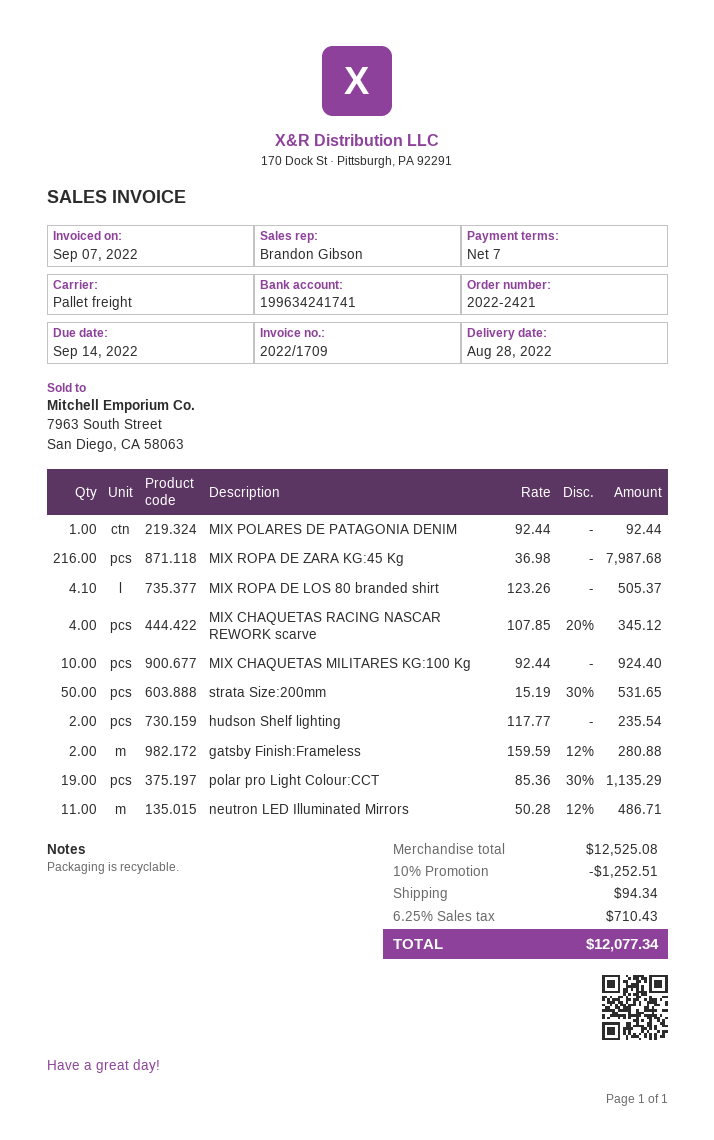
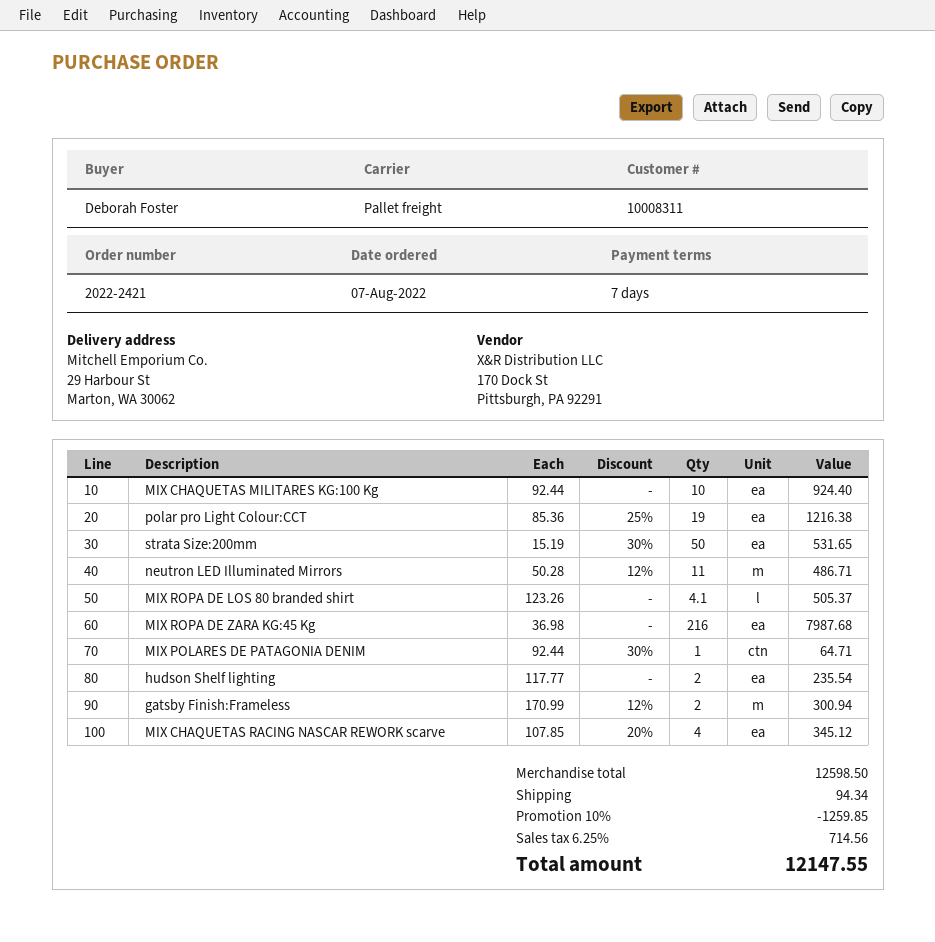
MIX POLARES DE PATAGONIA DENIM: 1 x 92.44 = 92.44 -> 1 x 92.44 - 30% = 64.71
gatsby Finish:Frameless: 2 x 159.59 - 12% = 280.88 -> 2 x 170.99 - 12% = 300.94
polar pro Light Colour:CCT: 19 x 85.36 - 30% = 1135.29 -> 19 x 85.36 - 25% = 1216.38
subtotal: 12525.08 -> 12598.50
discount: 10% = 1252.51 -> 10% = 1259.85
tax: 6.25% = 710.43 -> 6.25% = 714.56
total: 12077.34 -> 12147.55

